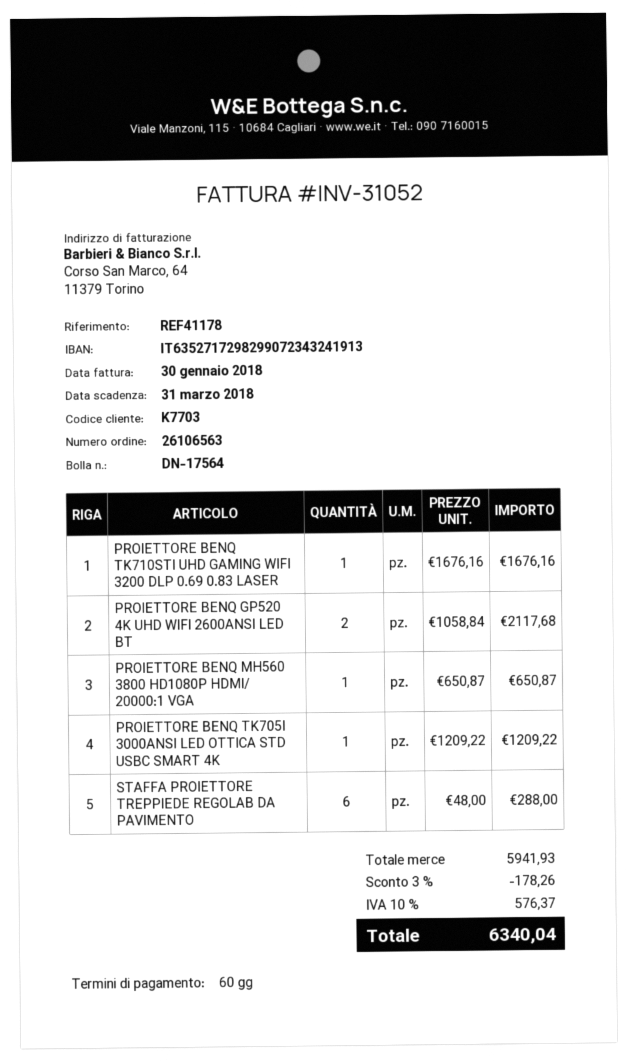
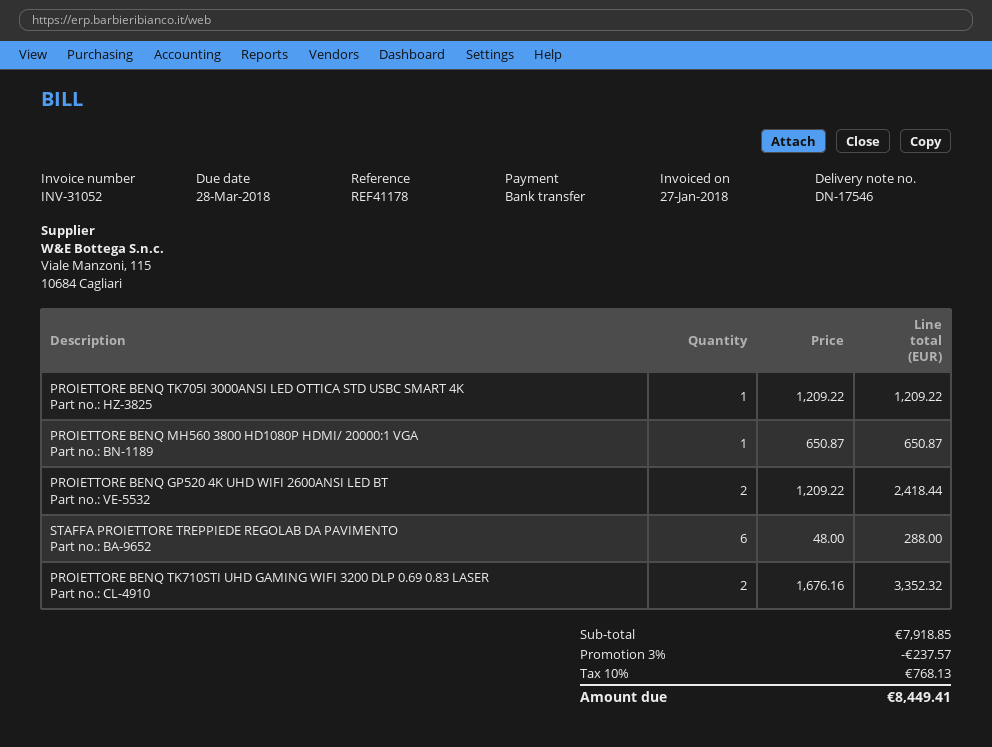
delivery note number: DN-17564 -> DN-17546
invoice date: 2018-01-30 -> 2018-01-27
due date: 2018-03-31 -> 2018-03-28
PROIETTORE BENQ TK710STI UHD GAMING WIFI 3200 DLP 0.69 0.83 LASER: 1 x 1676.16 = 1676.16 -> 2 x 1676.16 = 3352.32
PROIETTORE BENQ GP520 4K UHD WIFI 2600ANSI LED BT: 2 x 1058.84 = 2117.68 -> 2 x 1209.22 = 2418.44
subtotal: 5941.93 -> 7918.85
discount: 3% = 178.26 -> 3% = 237.57
tax: 10% = 576.37 -> 10% = 768.13
total: 6340.04 -> 8449.41

